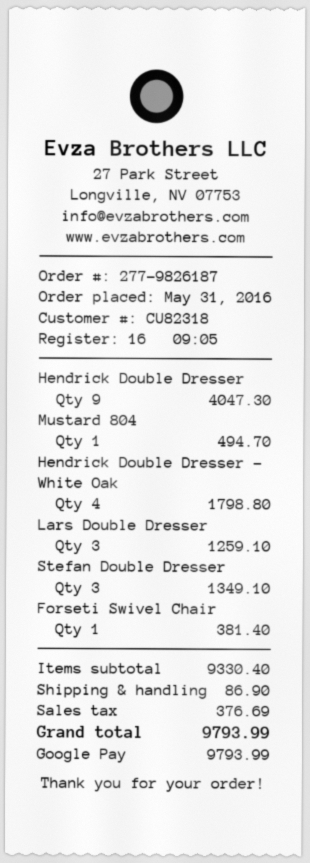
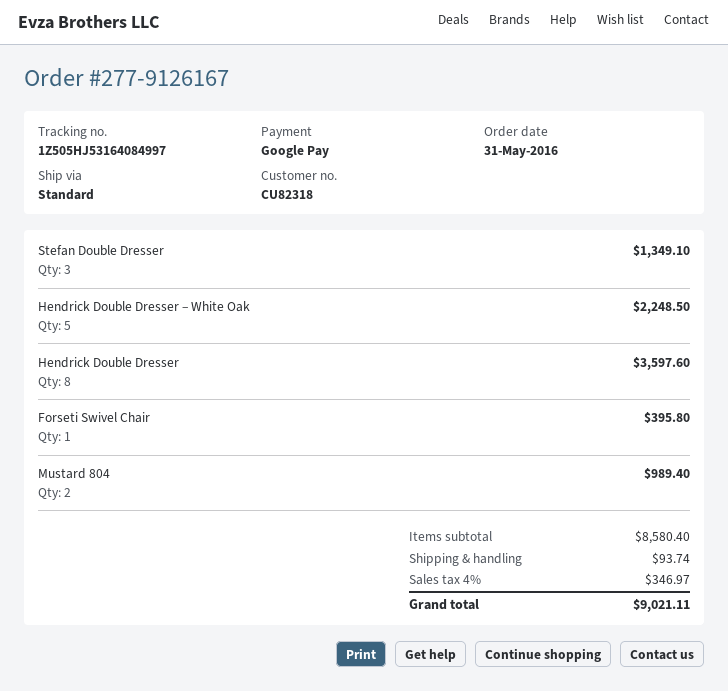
order number: 277-9826187 -> 277-9126167
Hendrick Double Dresser: 9 for 4047.30 -> 8 for 3597.60
Mustard 804: 1 for 494.70 -> 2 for 989.40
Hendrick Double Dresser – White Oak: 4 for 1798.80 -> 5 for 2248.50
Lars Double Dresser: 3 for 1259.10 -> none
Forseti Swivel Chair: 1 for 381.40 -> 1 for 395.80
subtotal: 9330.40 -> 8580.40
shipping: 86.90 -> 93.74
tax: 376.69 -> 346.97
total: 9793.99 -> 9021.11

